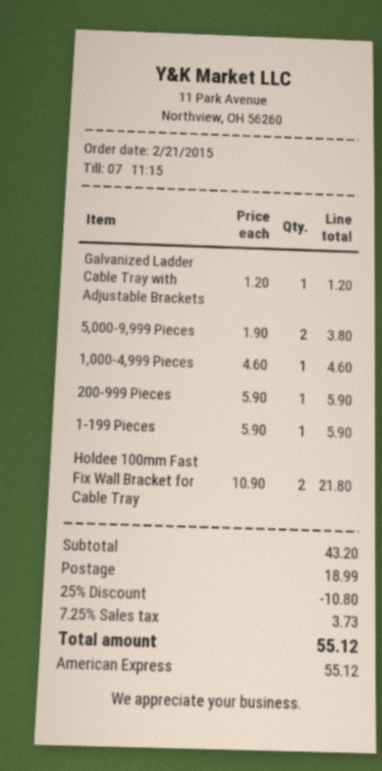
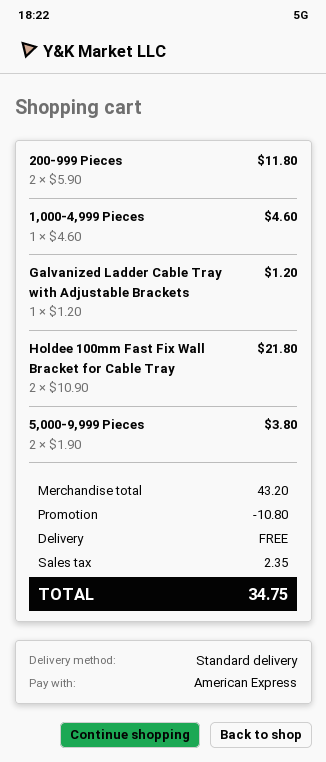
200-999 Pieces: 1 x 5.90 = 5.90 -> 2 x 5.90 = 11.80
1-199 Pieces: 1 x 5.90 = 5.90 -> none
shipping: 18.99 -> 0.00
tax: 3.73 -> 2.35
total: 55.12 -> 34.75

